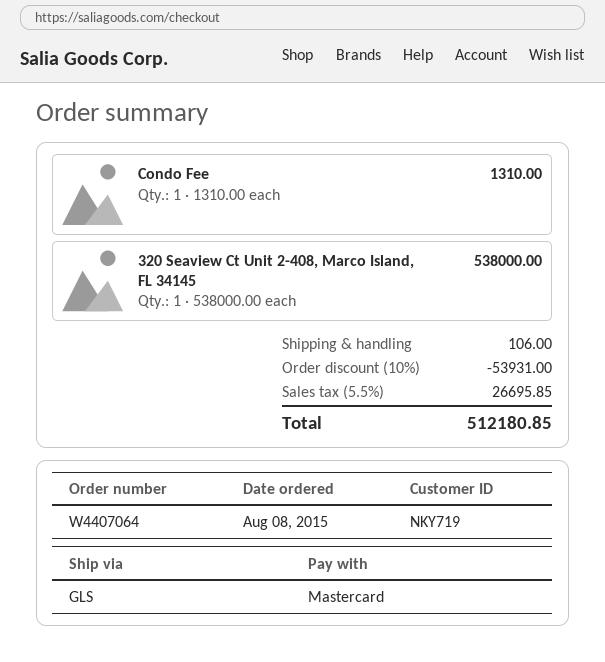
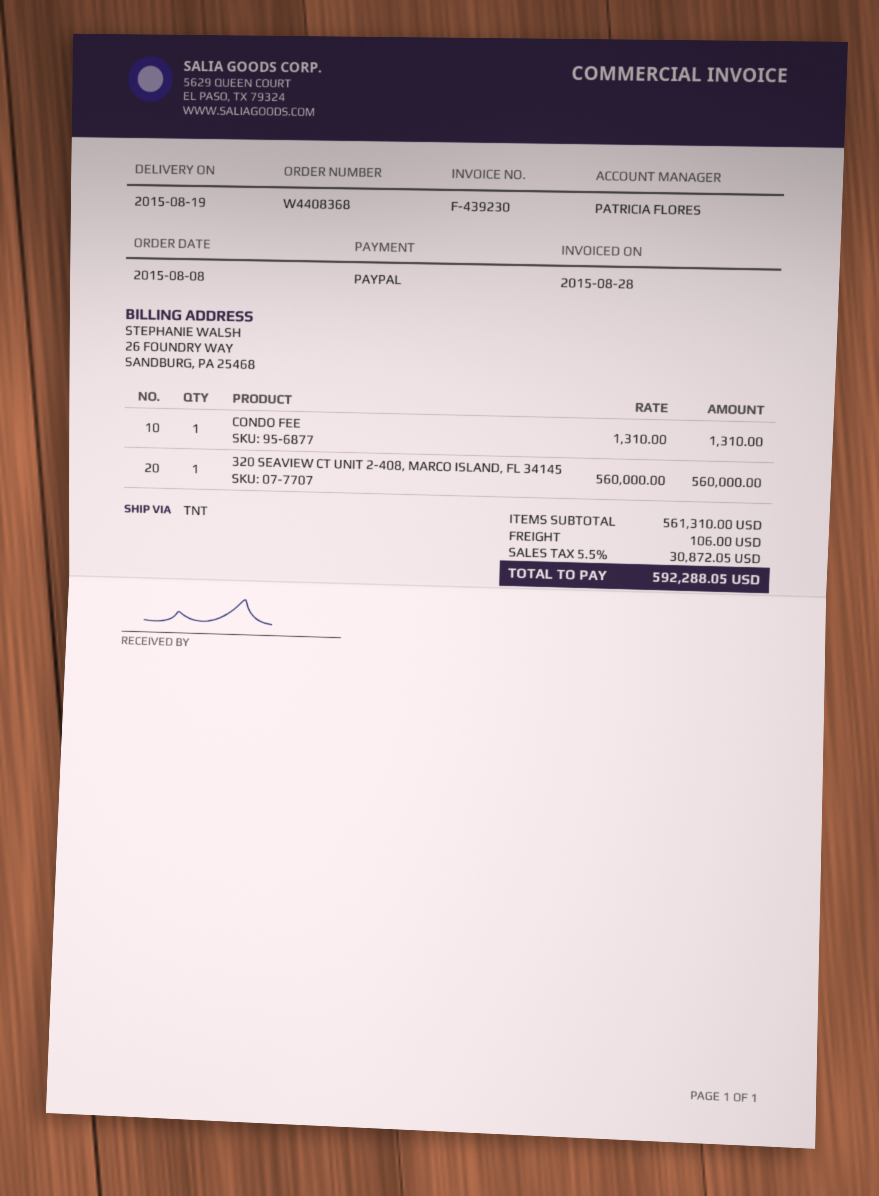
order number: W4407064 -> W4408368
payment method: Mastercard -> PayPal
shipping method: GLS -> TNT
320 Seaview Ct Unit 2-408, Marco Island, FL 34145: 1 x 538000.00 = 538000.00 -> 1 x 560000.00 = 560000.00
discount: 10% = 53931.00 -> none
tax: 5.5% = 26695.85 -> 5.5% = 30872.05
total: 512180.85 -> 592288.05

